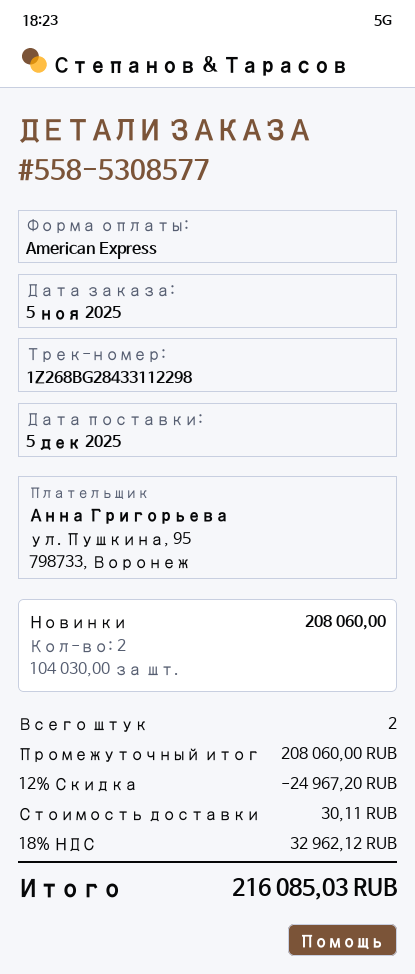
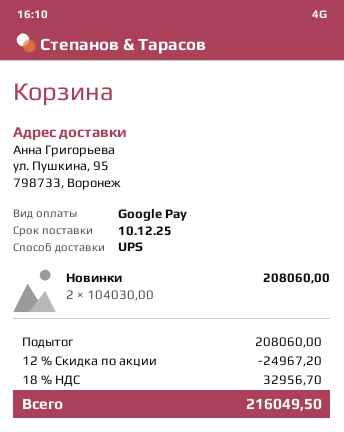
delivery date: 2025-12-05 -> 2025-12-10
payment method: American Express -> Google Pay
shipping: 30.11 -> none
tax: 18% = 32962.12 -> 18% = 32956.70
total: 216085.03 -> 216049.50

